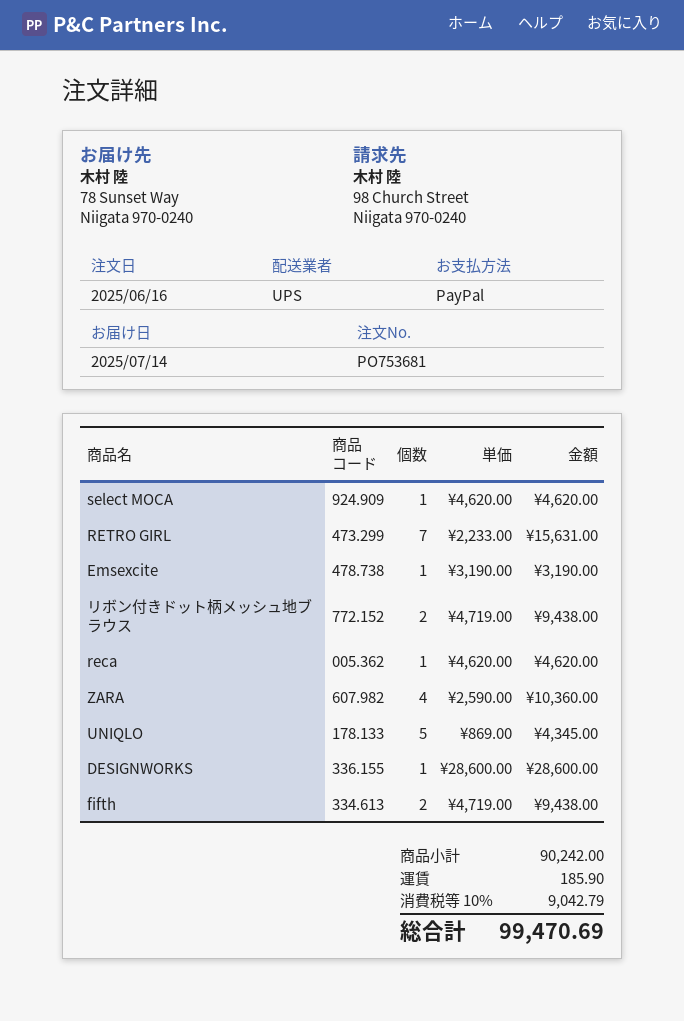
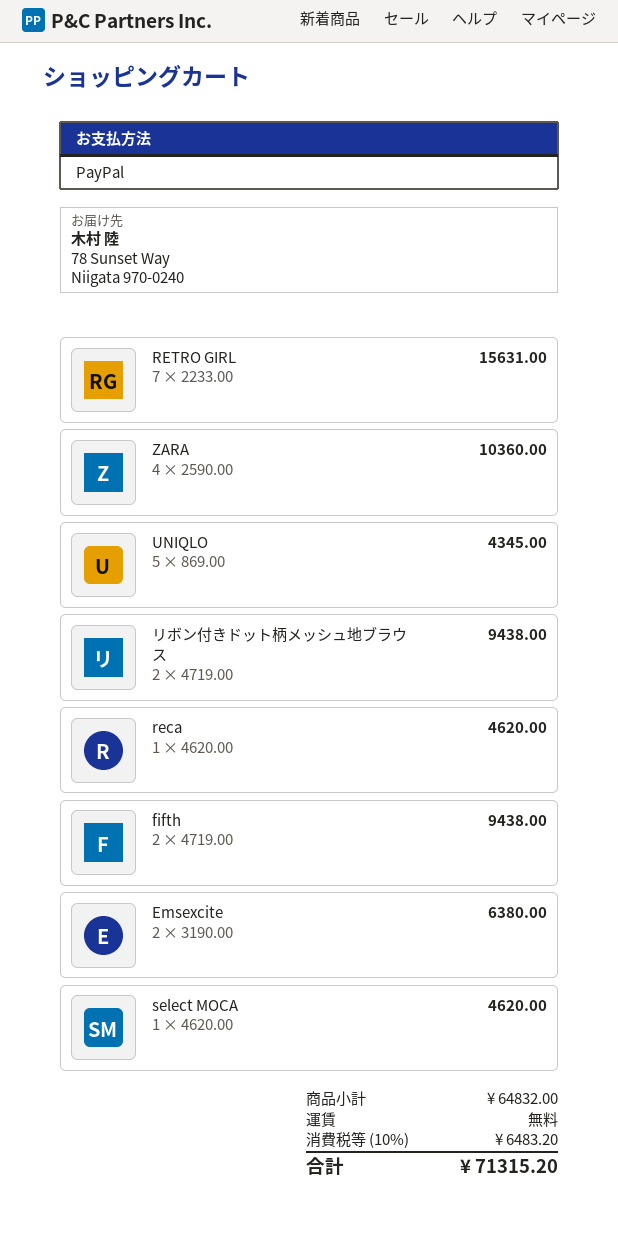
Emsexcite: 1 x 3190.00 = 3190.00 -> 2 x 3190.00 = 6380.00
DESIGNWORKS: 1 x 28600.00 = 28600.00 -> none
subtotal: 90242.00 -> 64832.00
shipping: 185.90 -> 0.00
tax: 10% = 9042.79 -> 10% = 6483.20
total: 99470.69 -> 71315.20

